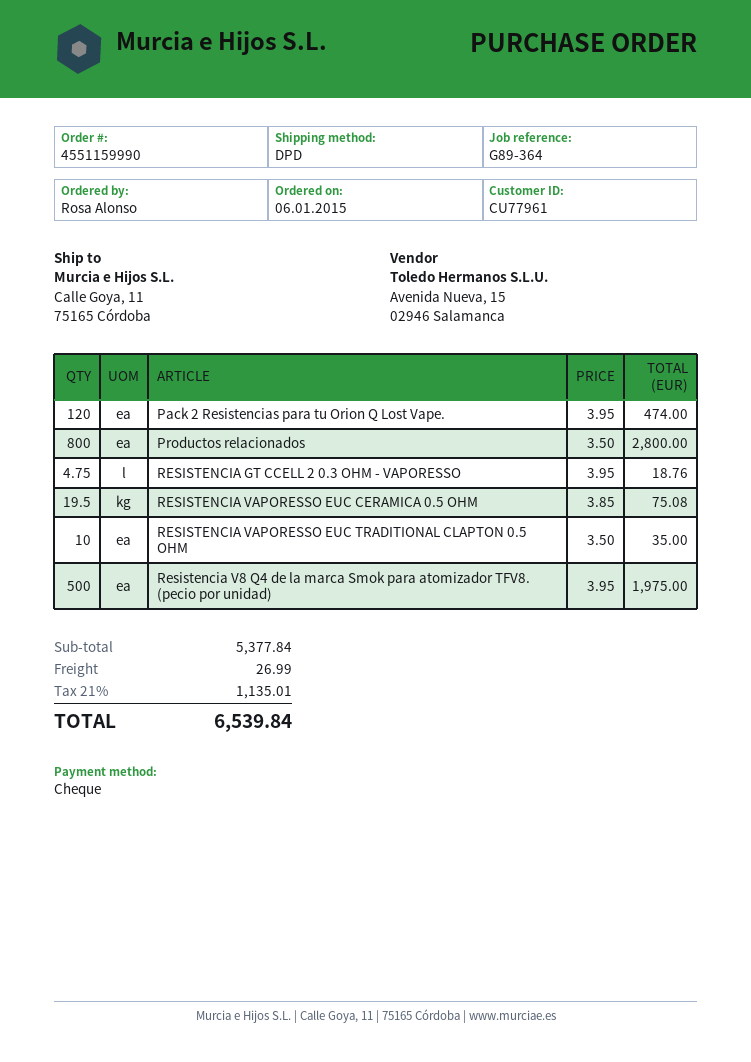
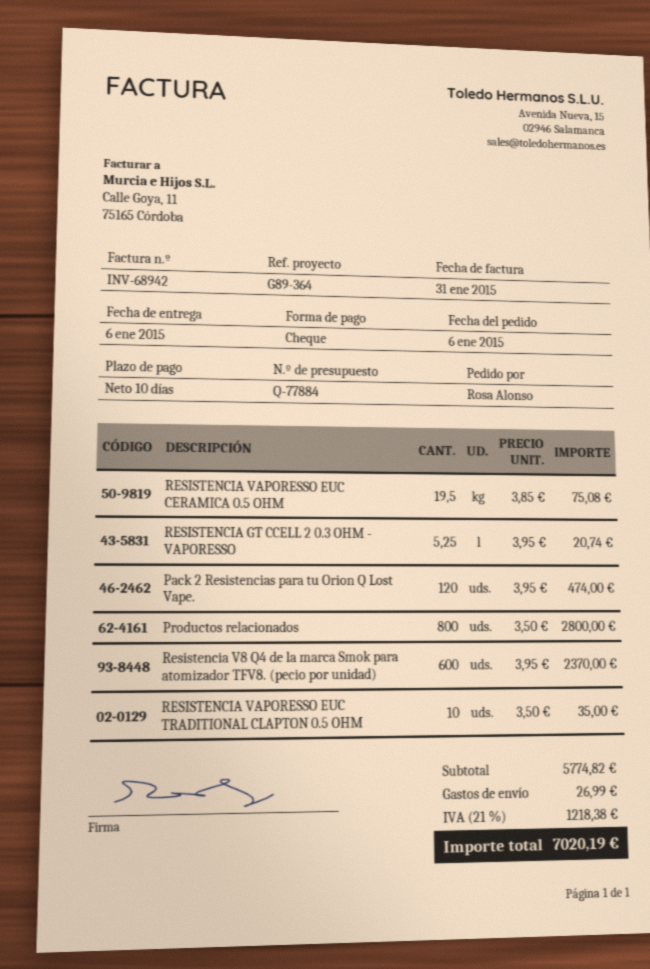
RESISTENCIA GT CCELL 2 0.3 OHM - VAPORESSO: 4.75 x 3.95 = 18.76 -> 5.25 x 3.95 = 20.74
Resistencia V8 Q4 de la marca Smok para atomizador TFV8. (pecio por unidad): 500 x 3.95 = 1975.00 -> 600 x 3.95 = 2370.00
subtotal: 5377.84 -> 5774.82
tax: 21% = 1135.01 -> 21% = 1218.38
total: 6539.84 -> 7020.19

